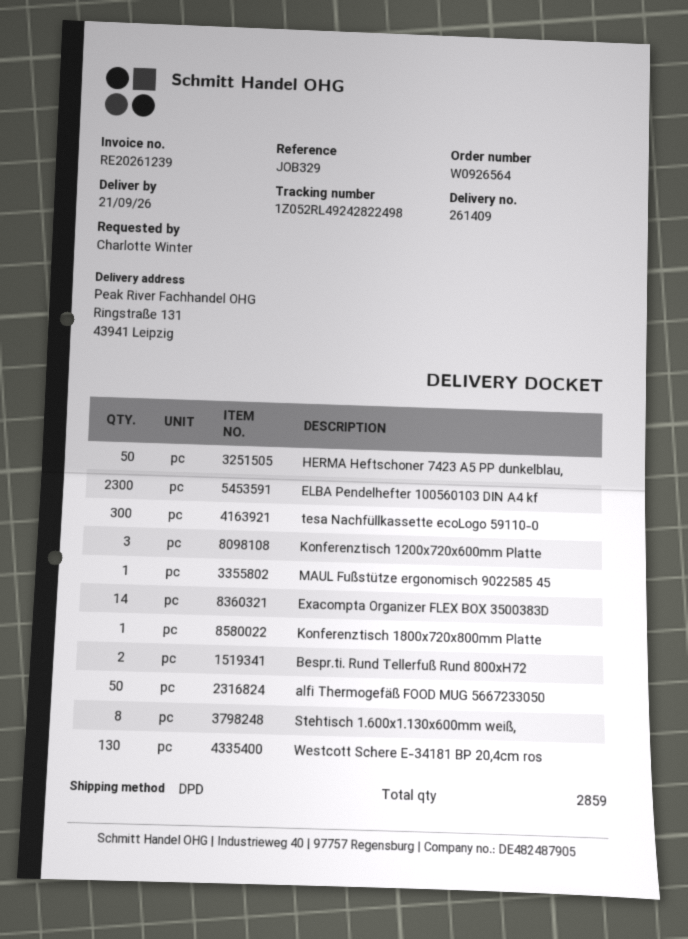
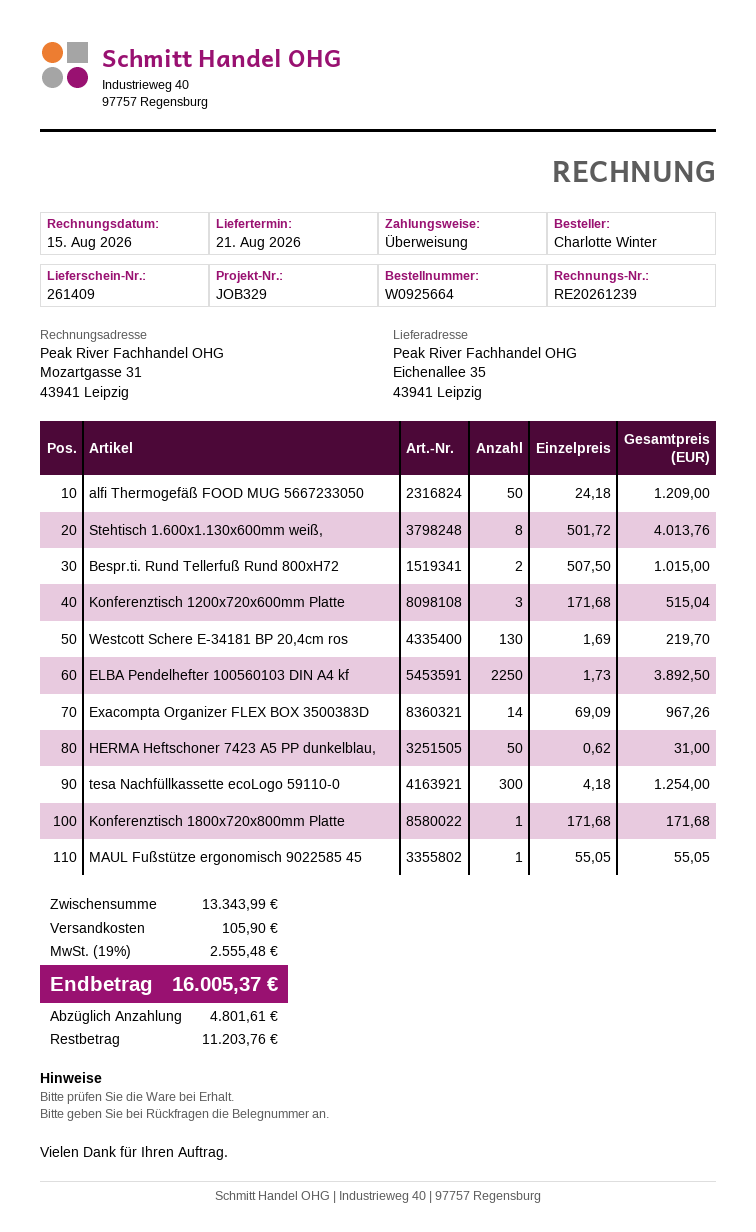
order number: W0926564 -> W0925664
delivery date: 2026-09-21 -> 2026-08-21
ship to: Ringstraße 131, 43941 Leipzig -> Eichenallee 35, 43941 Leipzig
ELBA Pendelhefter 100560103 DIN A4 kf: 2300 -> 2250

